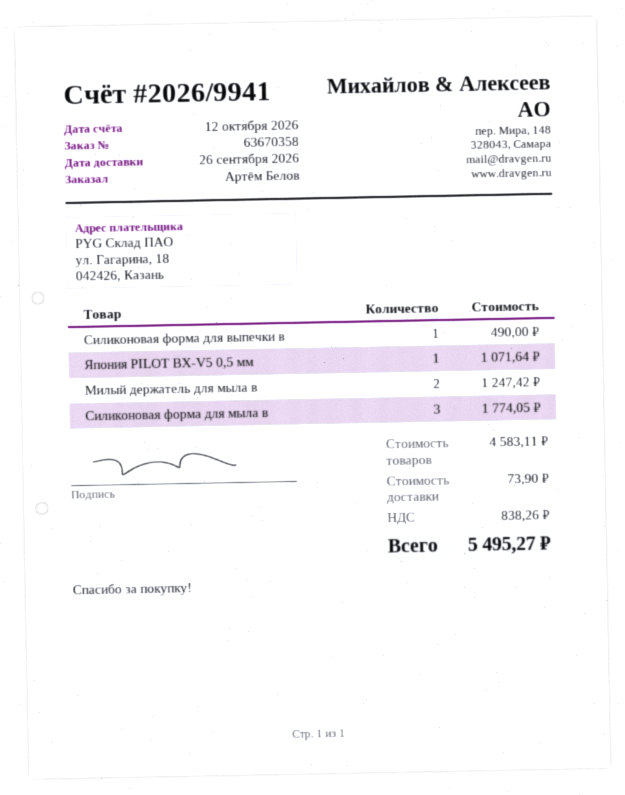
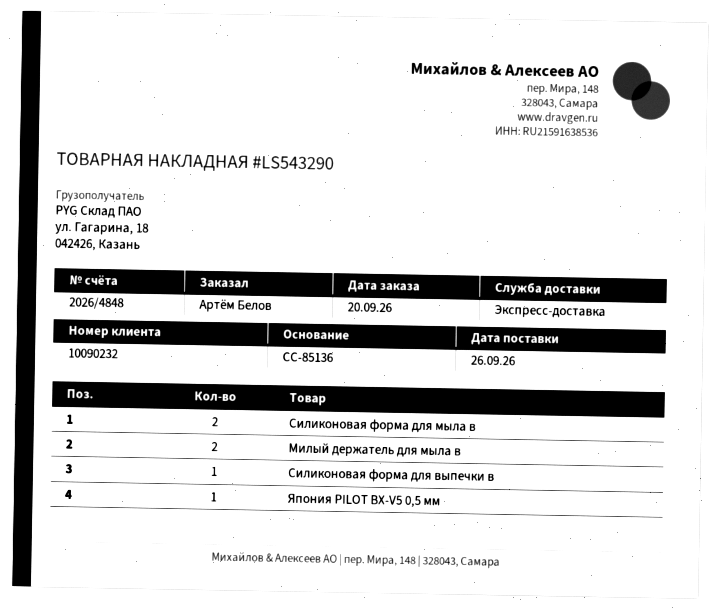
invoice number: 2026/9941 -> 2026/4848
Силиконовая форма для мыла в: 3 -> 2

